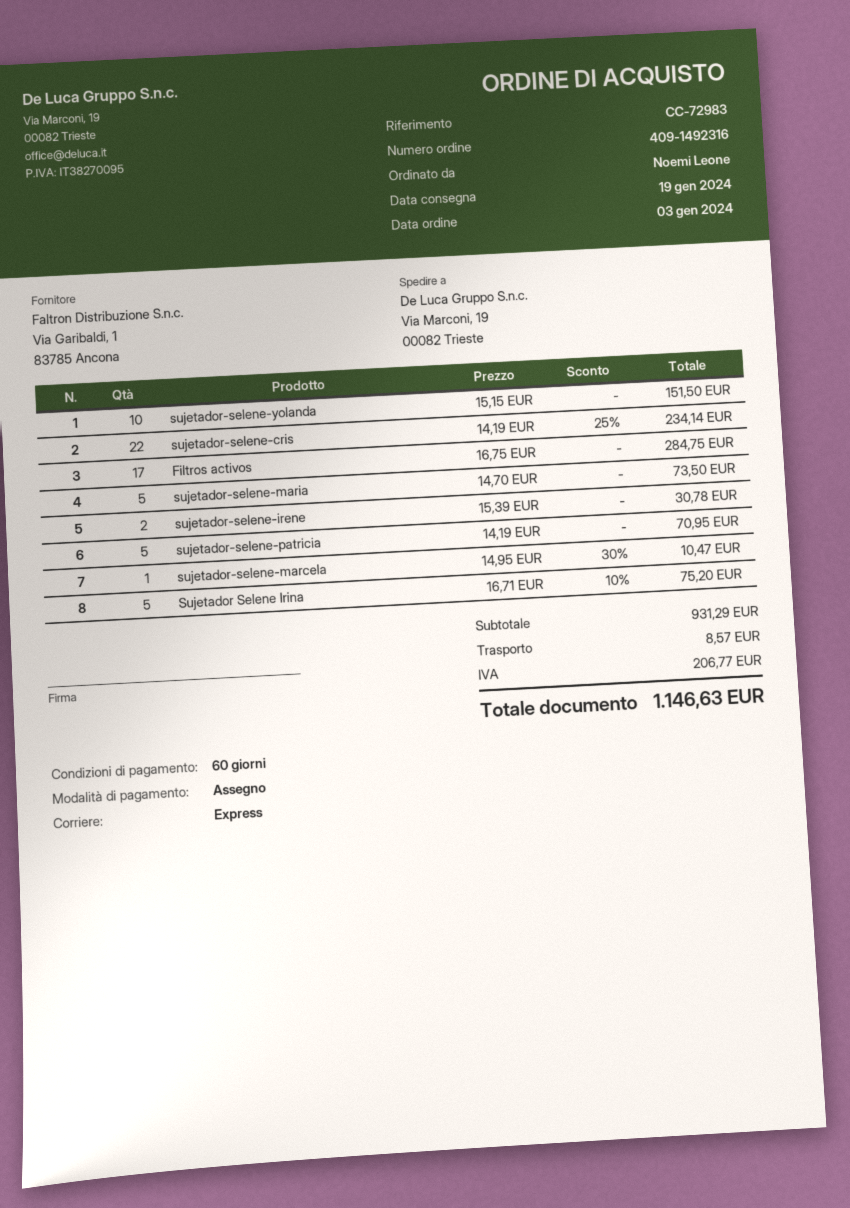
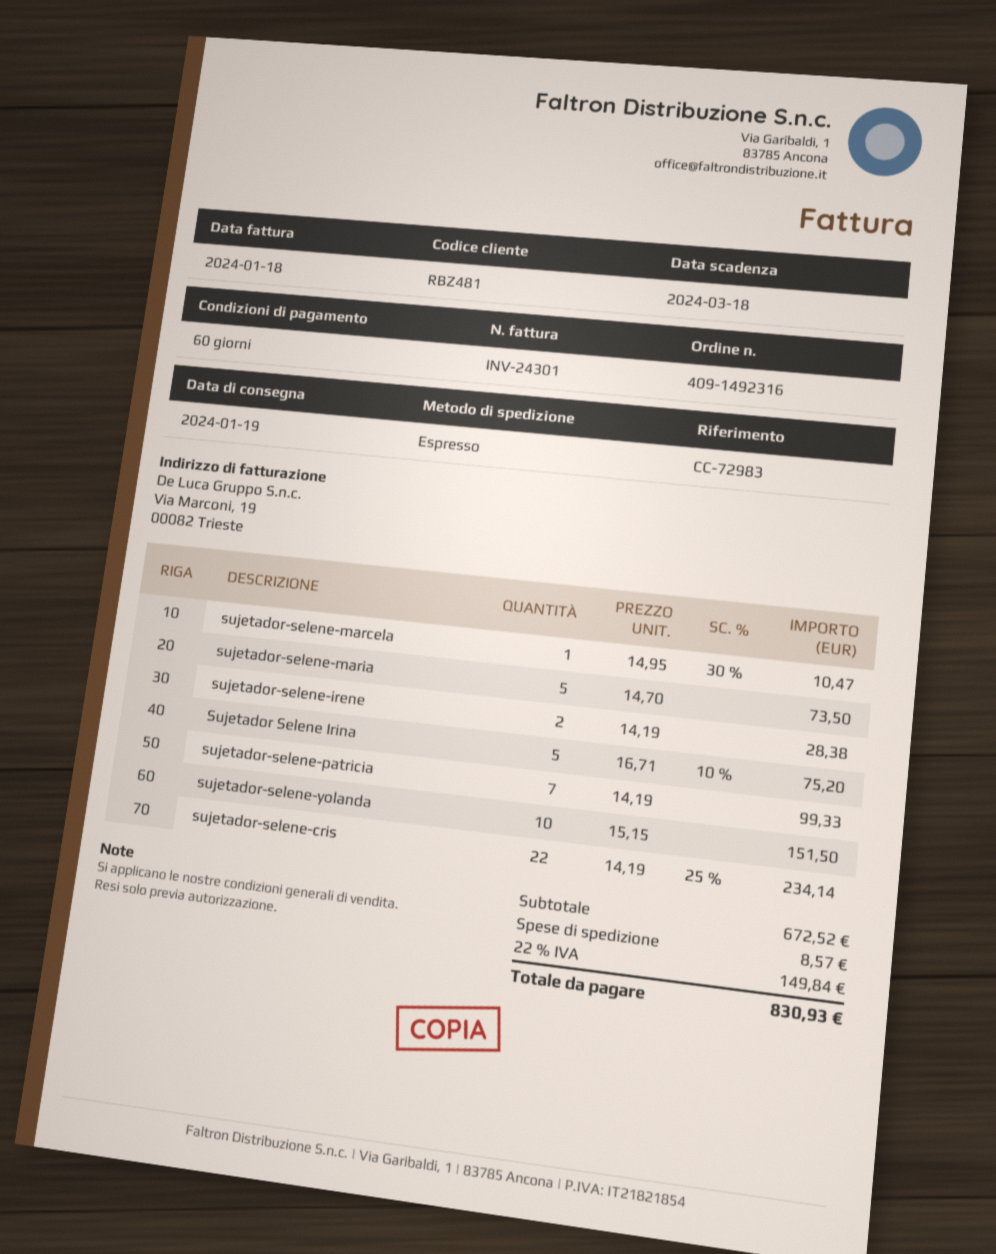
Filtros activos: 17 x 16.75 = 284.75 -> none
sujetador-selene-irene: 2 x 15.39 = 30.78 -> 2 x 14.19 = 28.38
sujetador-selene-patricia: 5 x 14.19 = 70.95 -> 7 x 14.19 = 99.33
subtotal: 931.29 -> 672.52
tax: 206.77 -> 149.84
total: 1146.63 -> 830.93

